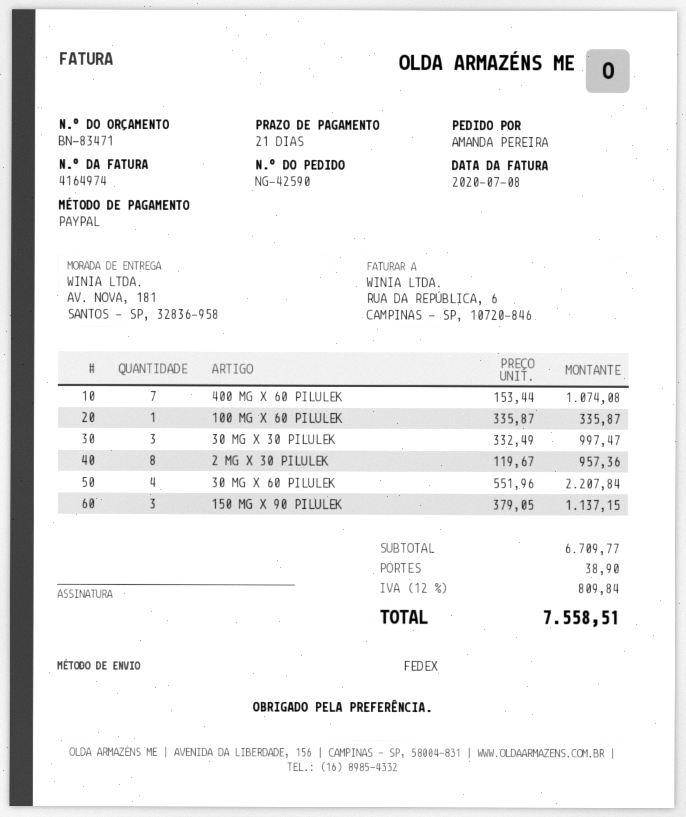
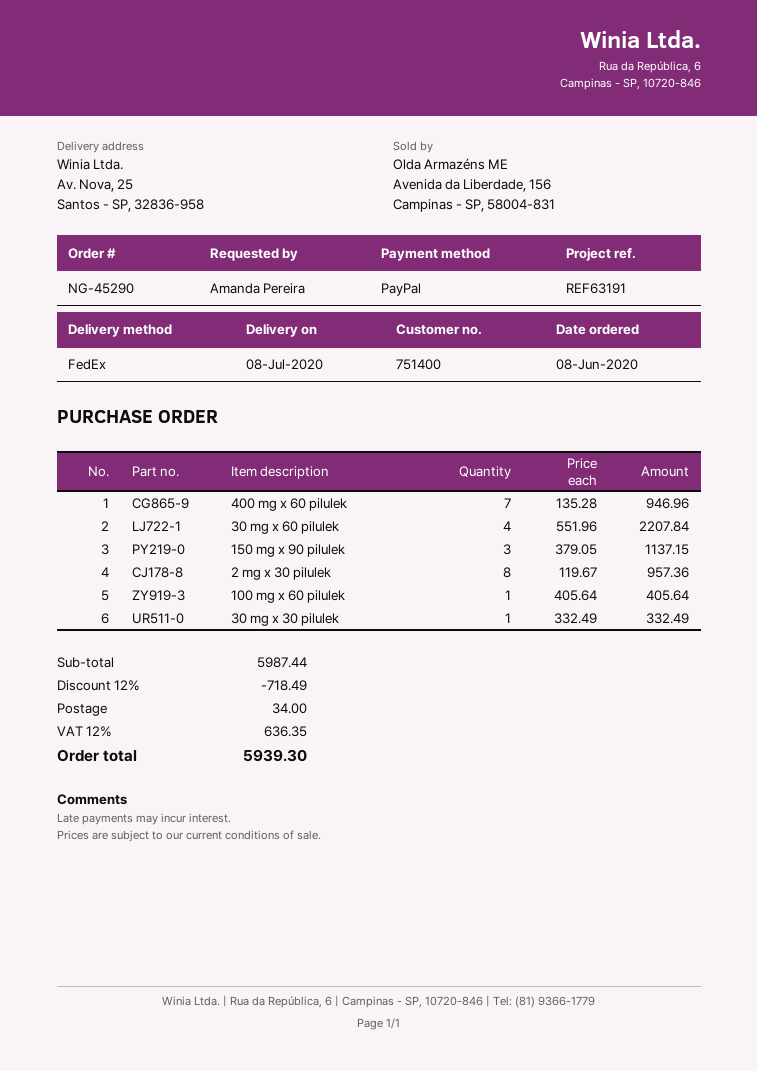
order number: NG-42590 -> NG-45290
ship to: AV. NOVA, 181, SANTOS - SP, 32836-958 -> Av. Nova, 25, Santos - SP, 32836-958
400 MG X 60 PILULEK: 7 x 153.44 = 1074.08 -> 7 x 135.28 = 946.96
100 MG X 60 PILULEK: 1 x 335.87 = 335.87 -> 1 x 405.64 = 405.64
30 MG X 30 PILULEK: 3 x 332.49 = 997.47 -> 1 x 332.49 = 332.49
subtotal: 6709.77 -> 5987.44
discount: none -> 12% = 718.49
shipping: 38.90 -> 34.00
tax: 12% = 809.84 -> 12% = 636.35
total: 7558.51 -> 5939.30

